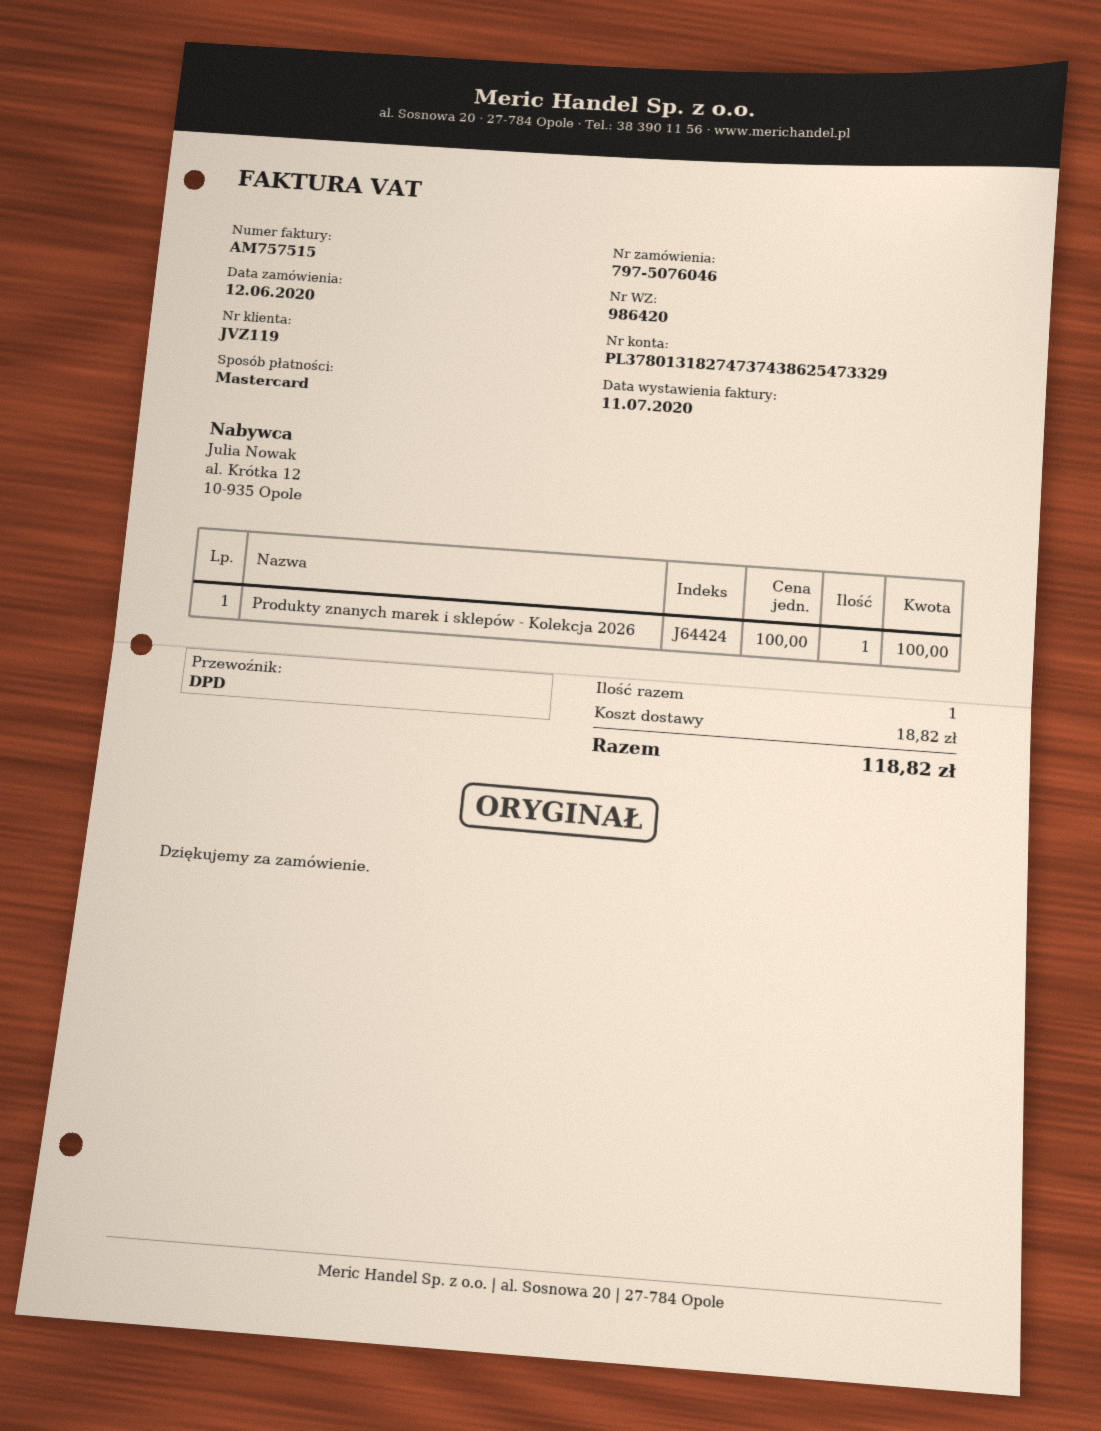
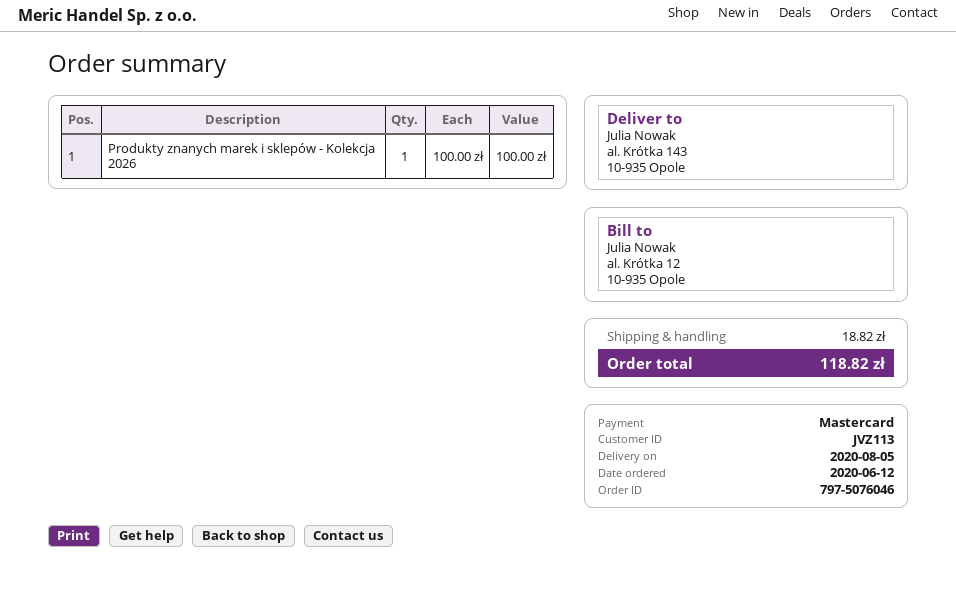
customer number: JVZ119 -> JVZ113

